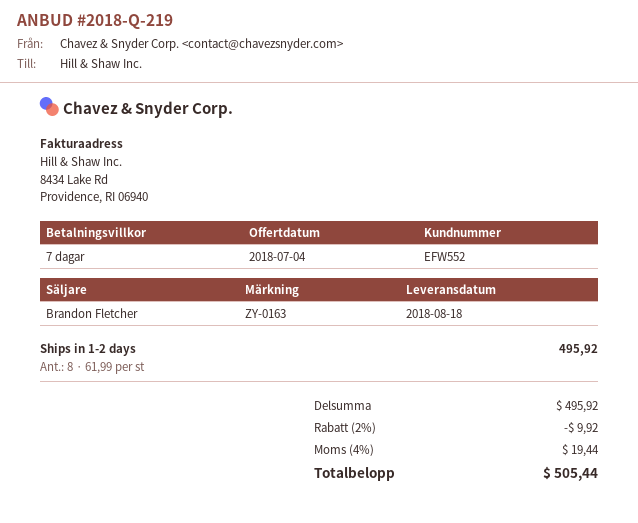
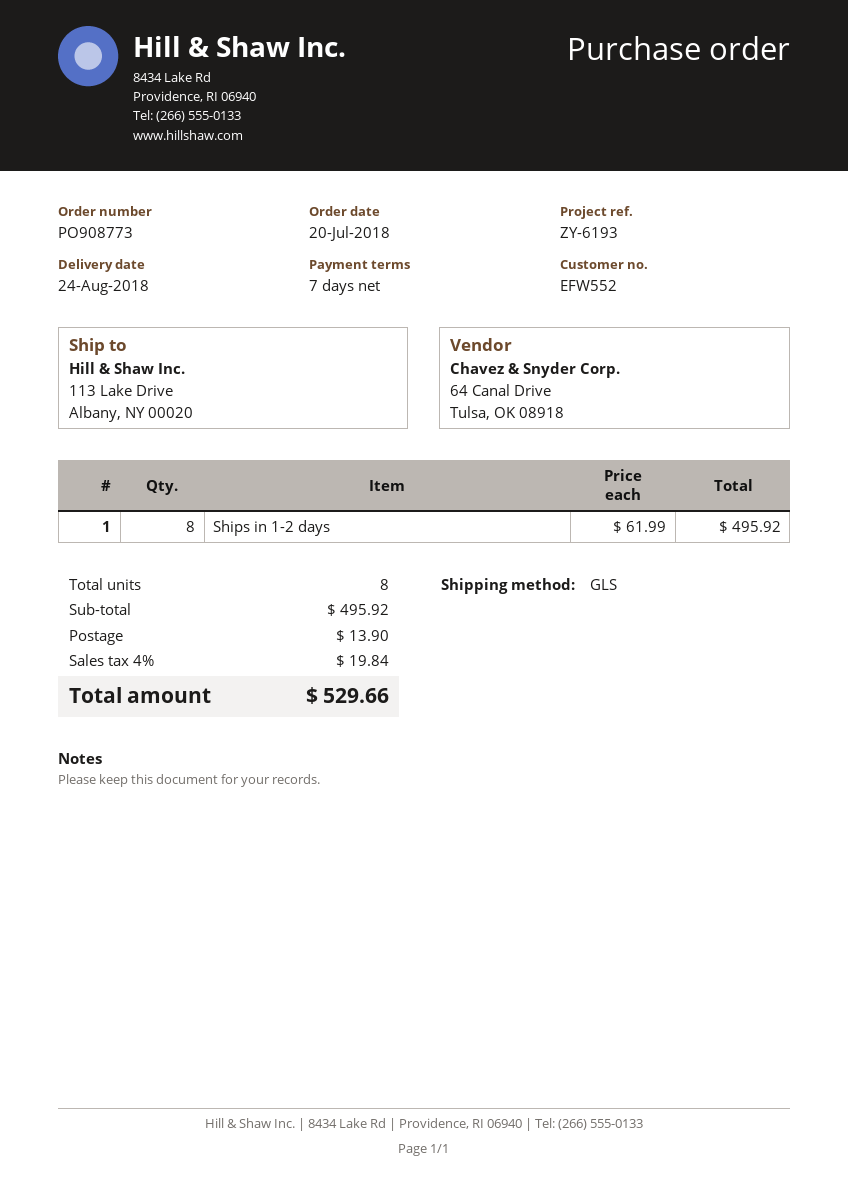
delivery date: 2018-08-18 -> 2018-08-24
reference: ZY-0163 -> ZY-6193
discount: 2% = 9.92 -> none
shipping: none -> 13.90
tax: 4% = 19.44 -> 4% = 19.84
total: 505.44 -> 529.66

